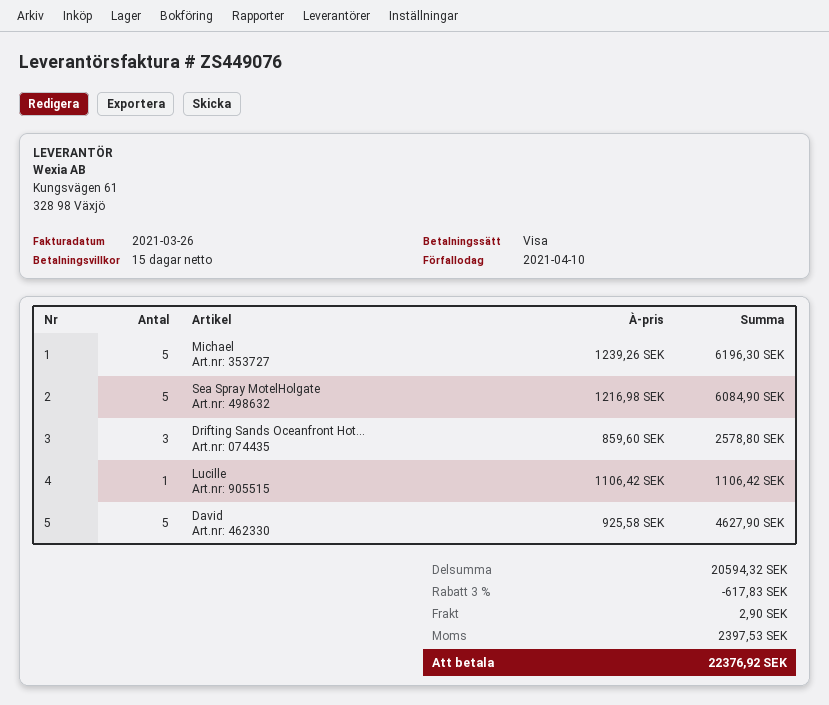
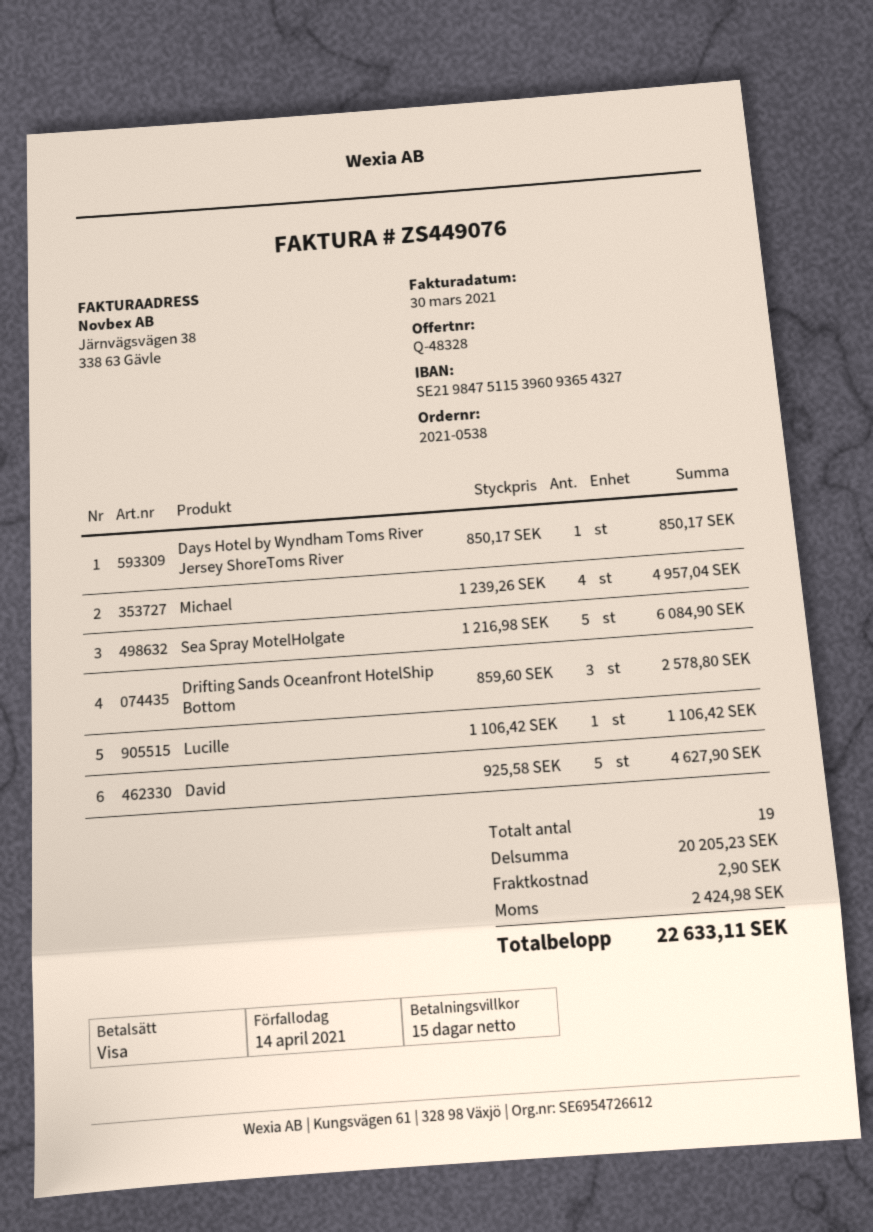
invoice date: 2021-03-26 -> 2021-03-30
due date: 2021-04-10 -> 2021-04-14
Michael: 5 x 1239.26 = 6196.30 -> 4 x 1239.26 = 4957.04
Days Hotel by Wyndham Toms River Jersey ShoreToms River: none -> 1 x 850.17 = 850.17
subtotal: 20594.32 -> 20205.23
discount: 3% = 617.83 -> none
tax: 2397.53 -> 2424.98
total: 22376.92 -> 22633.11

